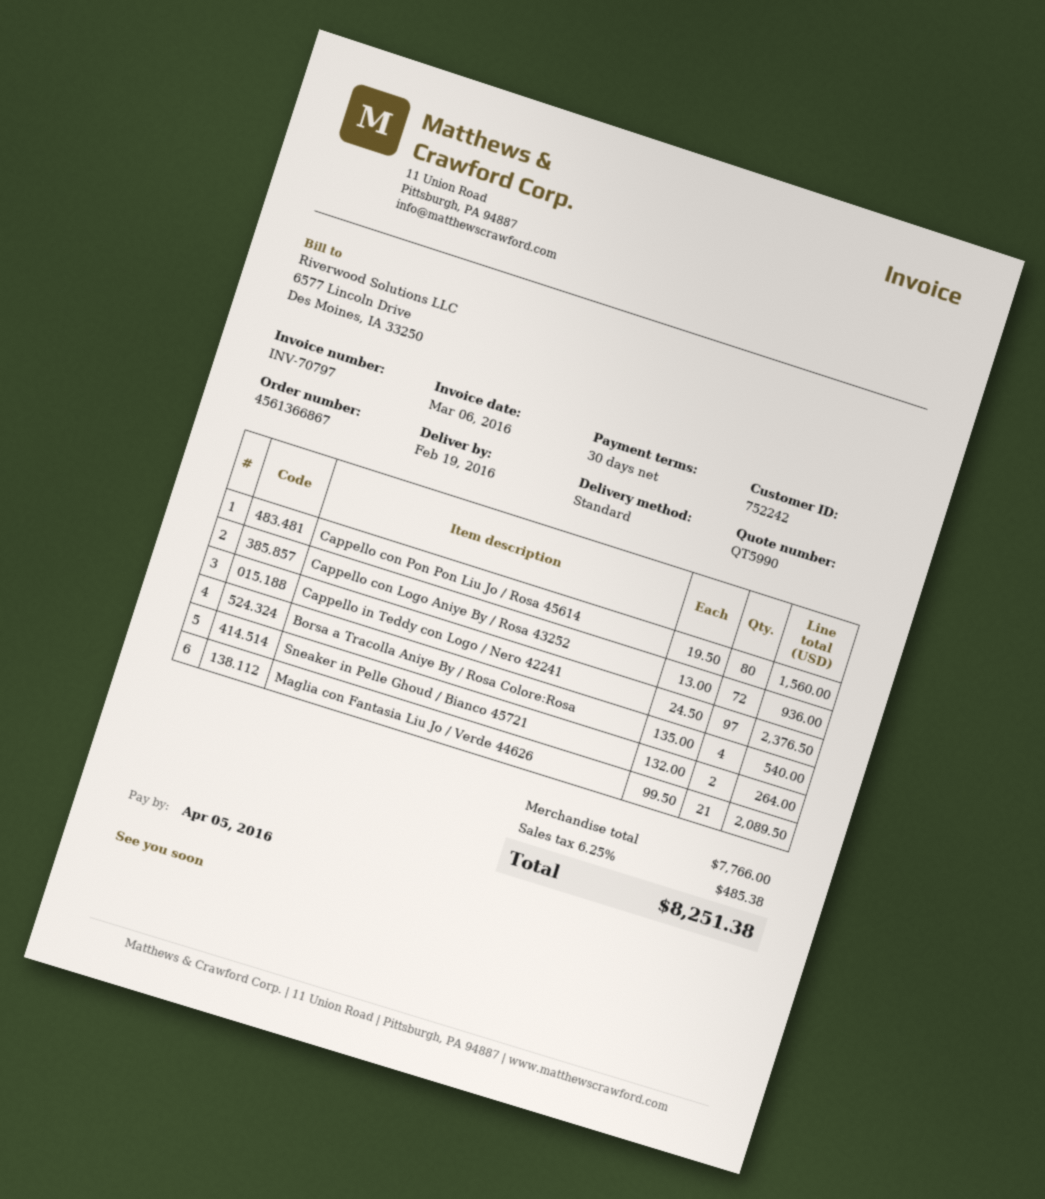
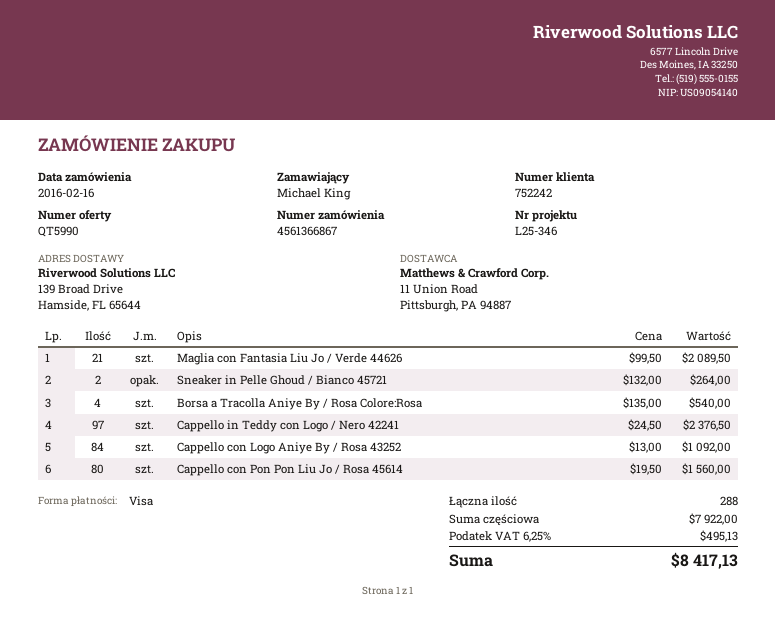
Cappello con Logo Aniye By / Rosa 43252: 72 x 13.00 = 936.00 -> 84 x 13.00 = 1092.00
subtotal: 7766.00 -> 7922.00
tax: 6.25% = 485.38 -> 6.25% = 495.13
total: 8251.38 -> 8417.13

